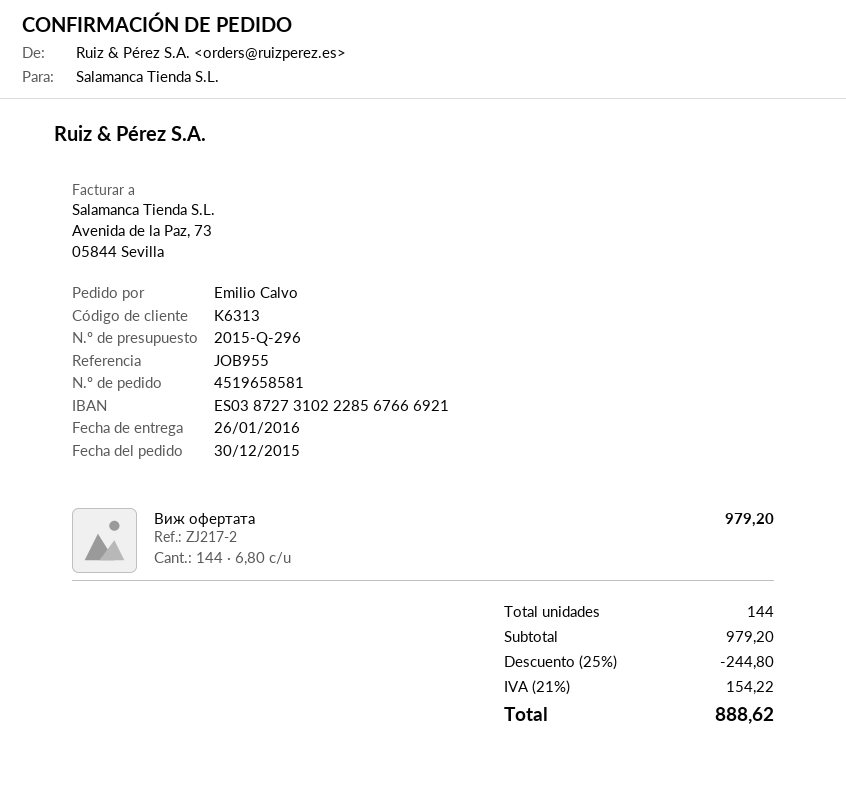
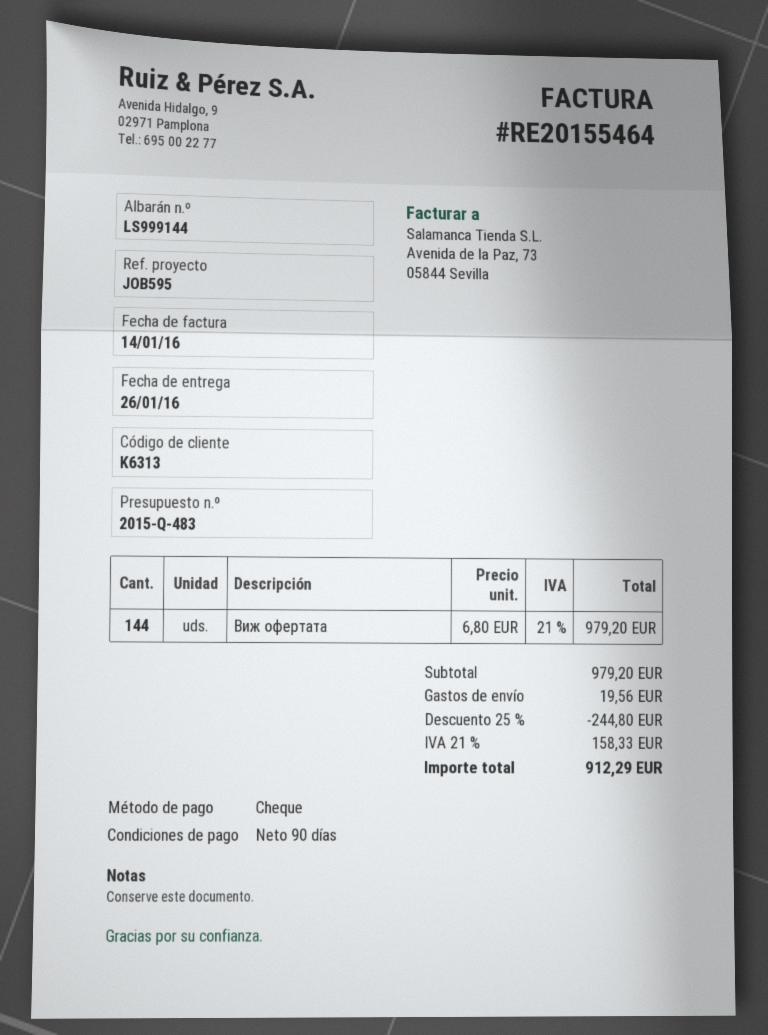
quote number: 2015-Q-296 -> 2015-Q-483
reference: JOB955 -> JOB595
shipping: none -> 19.56
tax: 21% = 154.22 -> 21% = 158.33
total: 888.62 -> 912.29

